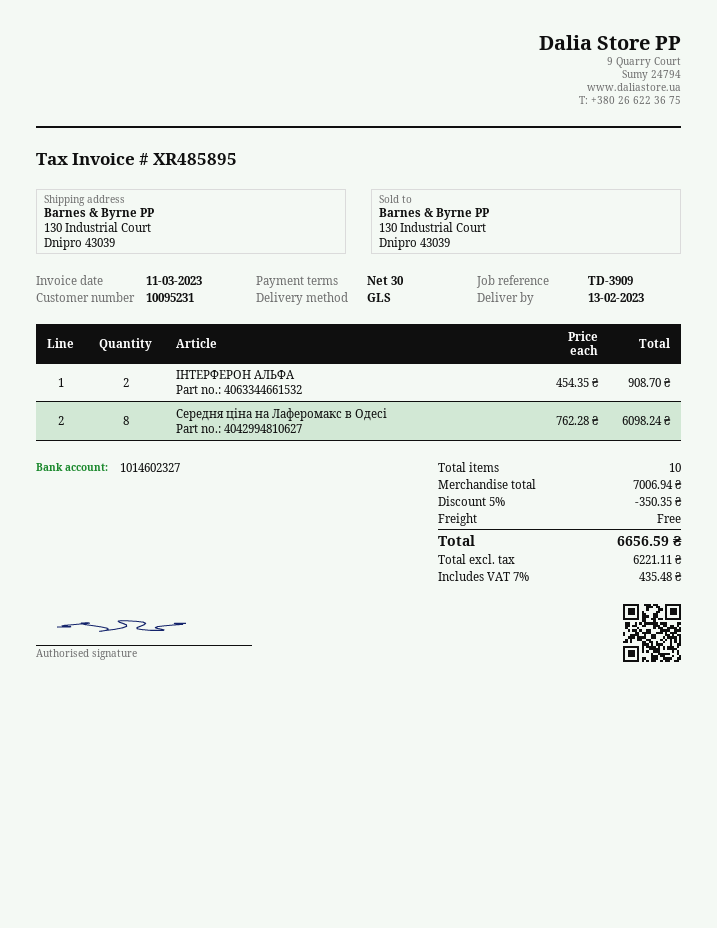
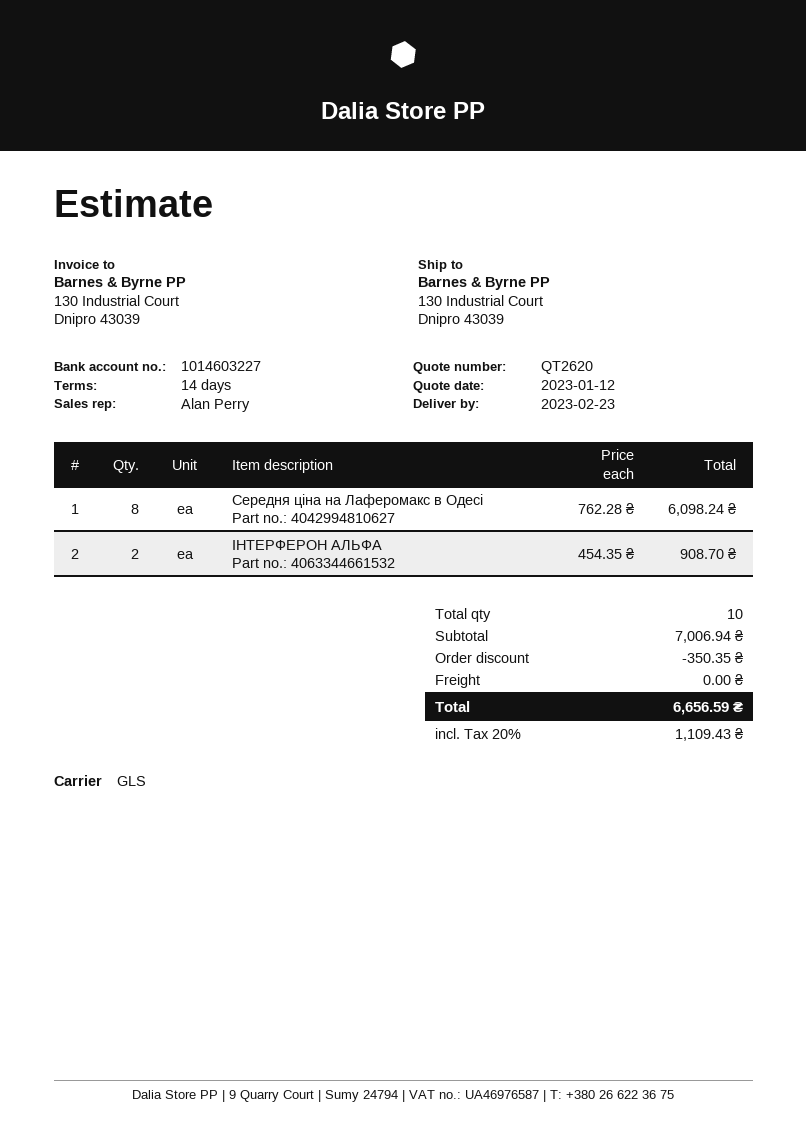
delivery date: 2023-02-13 -> 2023-02-23
payment terms: 30 days -> 14 days
bank account: 1014602327 -> 1014603227
tax: 7% = 435.48 -> 20% = 1109.43

